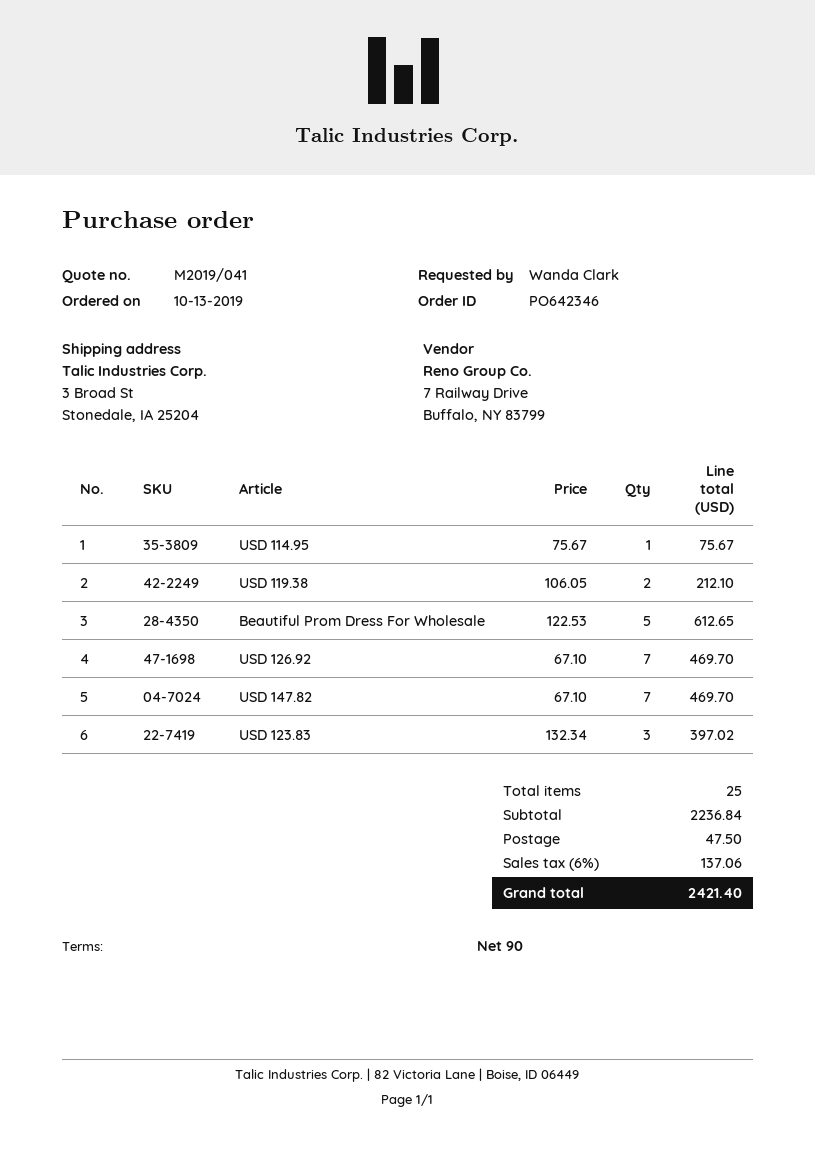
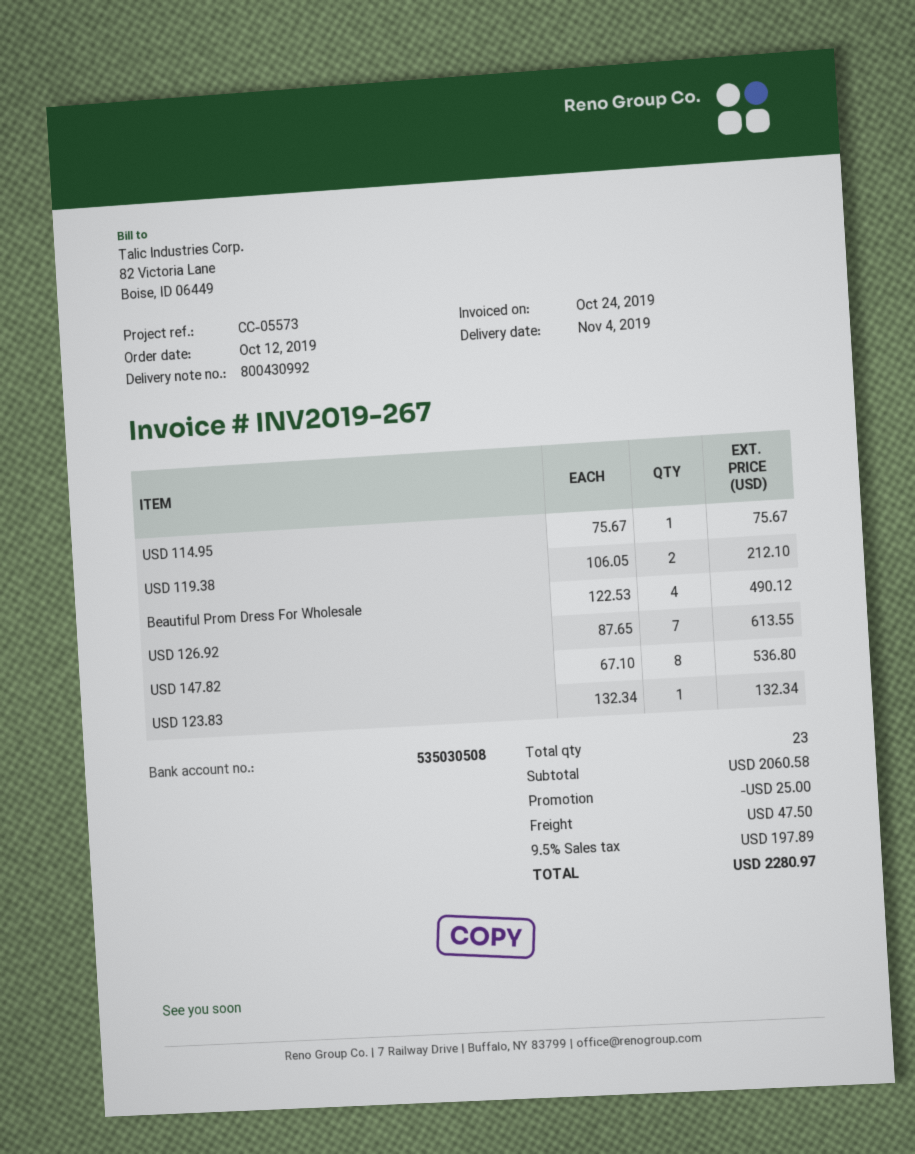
order date: 2019-10-13 -> 2019-10-12
Beautiful Prom Dress For Wholesale: 5 x 122.53 = 612.65 -> 4 x 122.53 = 490.12
USD 126.92: 7 x 67.10 = 469.70 -> 7 x 87.65 = 613.55
USD 147.82: 7 x 67.10 = 469.70 -> 8 x 67.10 = 536.80
USD 123.83: 3 x 132.34 = 397.02 -> 1 x 132.34 = 132.34
total quantity: 25 -> 23
subtotal: 2236.84 -> 2060.58
discount: none -> 25.00
tax: 6% = 137.06 -> 9.5% = 197.89
total: 2421.40 -> 2280.97

